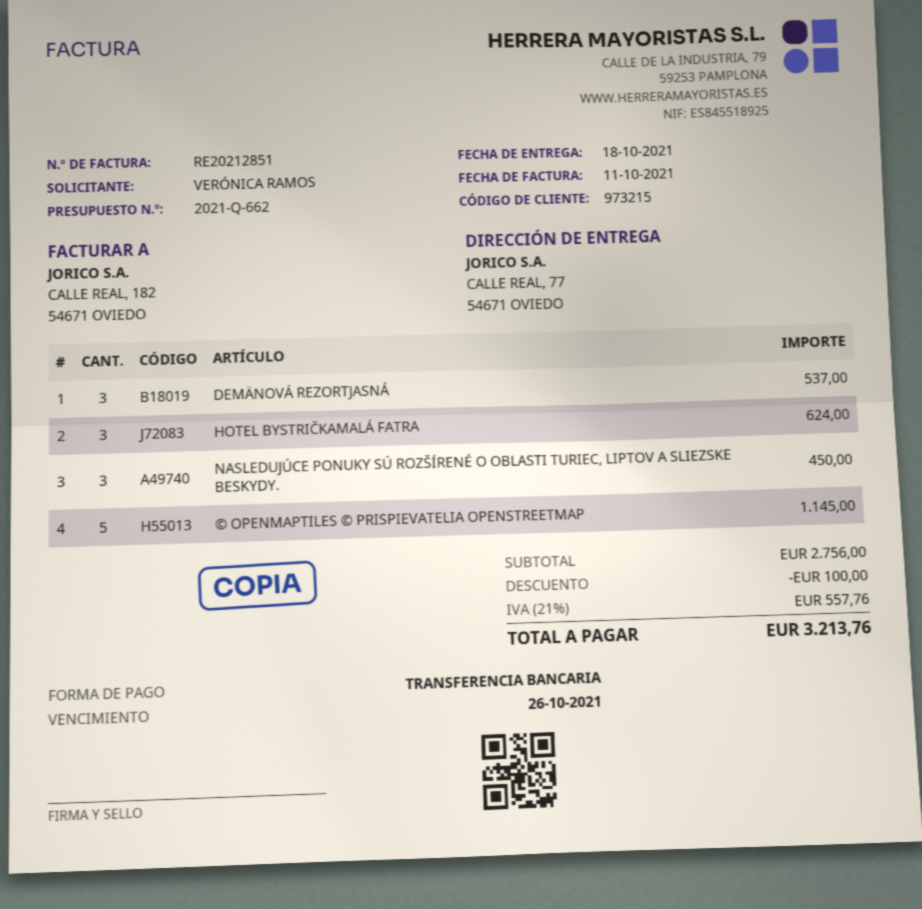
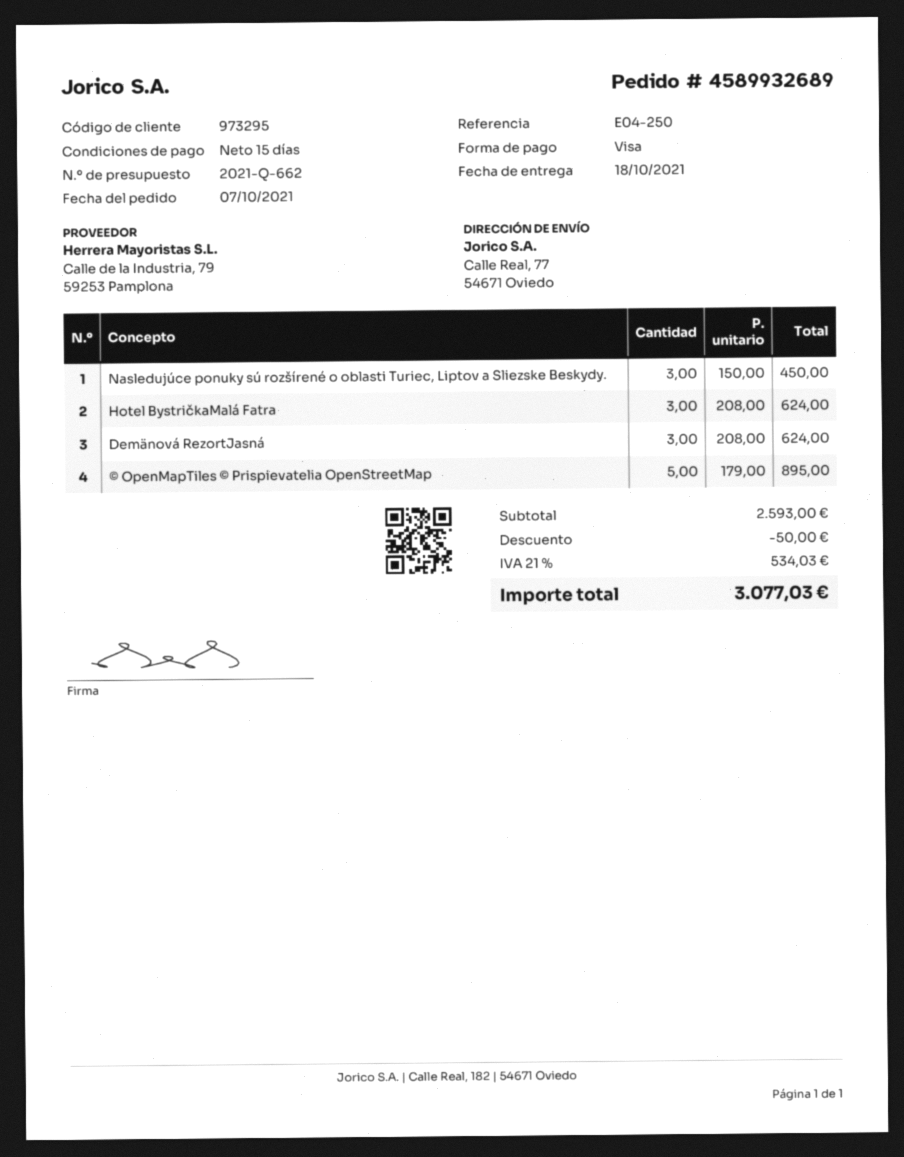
customer number: 973215 -> 973295
payment method: bank transfer -> Visa
DEMÄNOVÁ REZORTJASNÁ: 3 for 537.00 -> 3 for 624.00
© OPENMAPTILES © PRISPIEVATELIA OPENSTREETMAP: 5 for 1145.00 -> 5 for 895.00
subtotal: 2756.00 -> 2593.00
discount: 100.00 -> 50.00
tax: 21% = 557.76 -> 21% = 534.03
total: 3213.76 -> 3077.03

